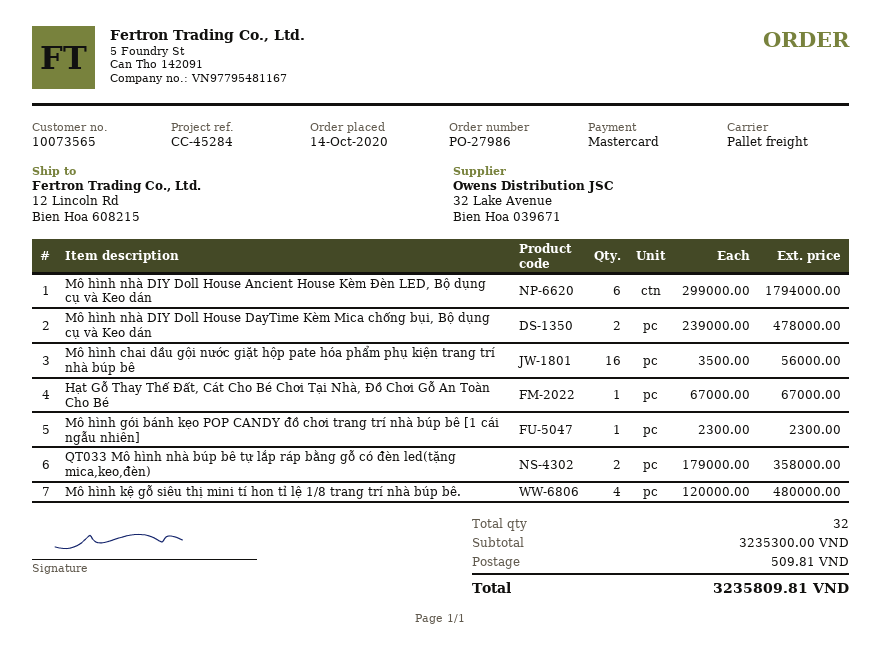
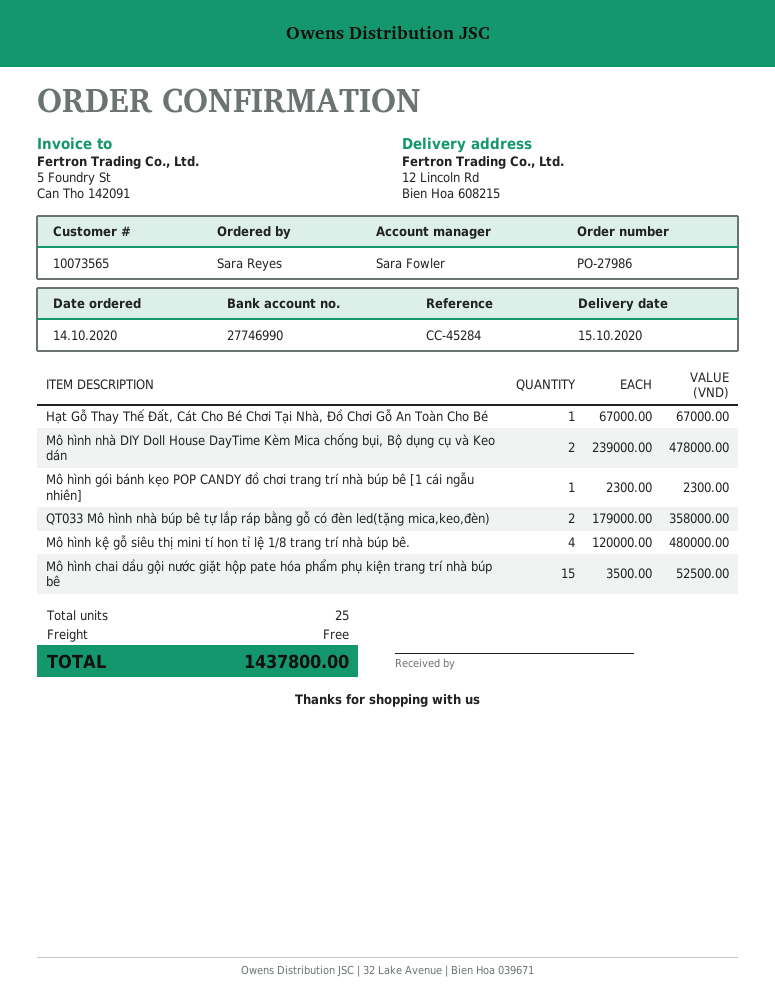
Mô hình nhà DIY Doll House Ancient House Kèm Đèn LED, Bộ dụng cụ và Keo dán: 6 x 299000.00 = 1794000.00 -> none
Mô hình chai dầu gội nước giặt hộp pate hóa phẩm phụ kiện trang trí nhà búp bê: 16 x 3500.00 = 56000.00 -> 15 x 3500.00 = 52500.00
total quantity: 32 -> 25
shipping: 509.81 -> 0.00
total: 3235809.81 -> 1437800.00

